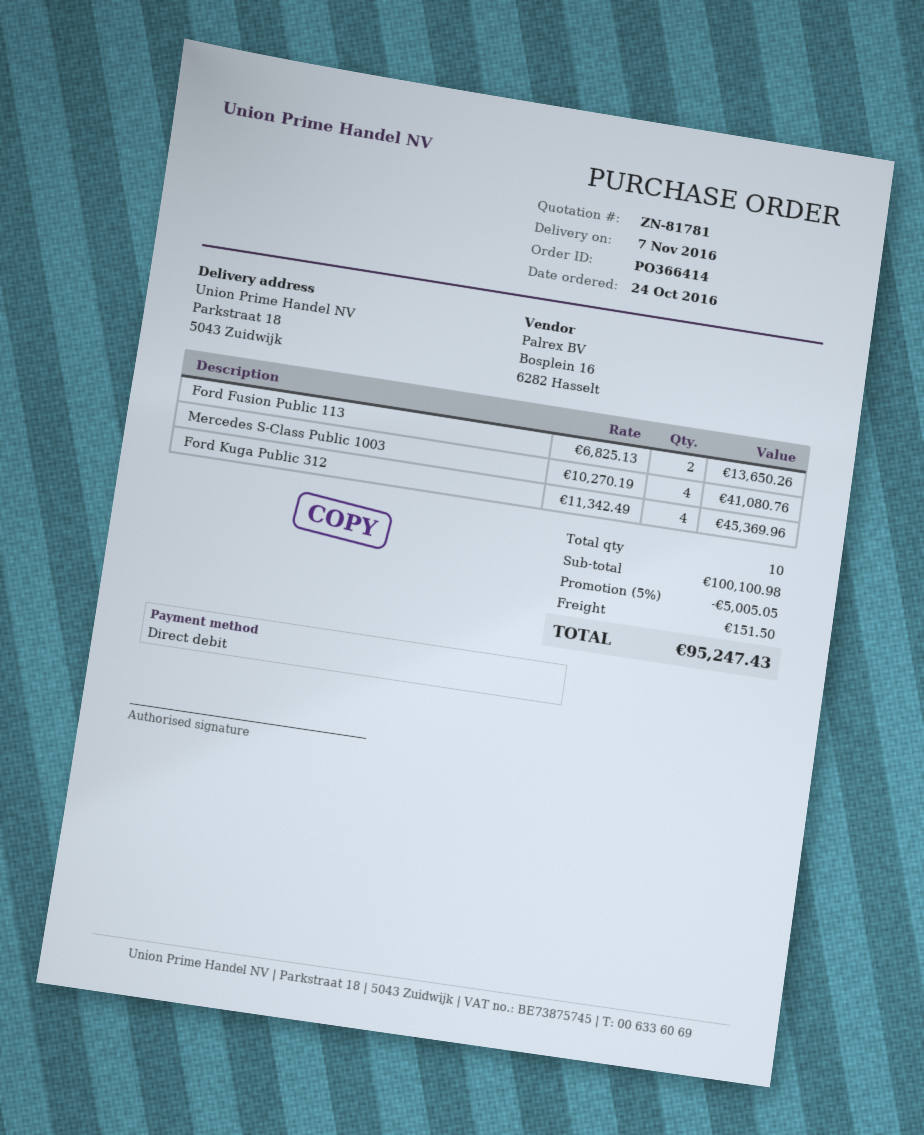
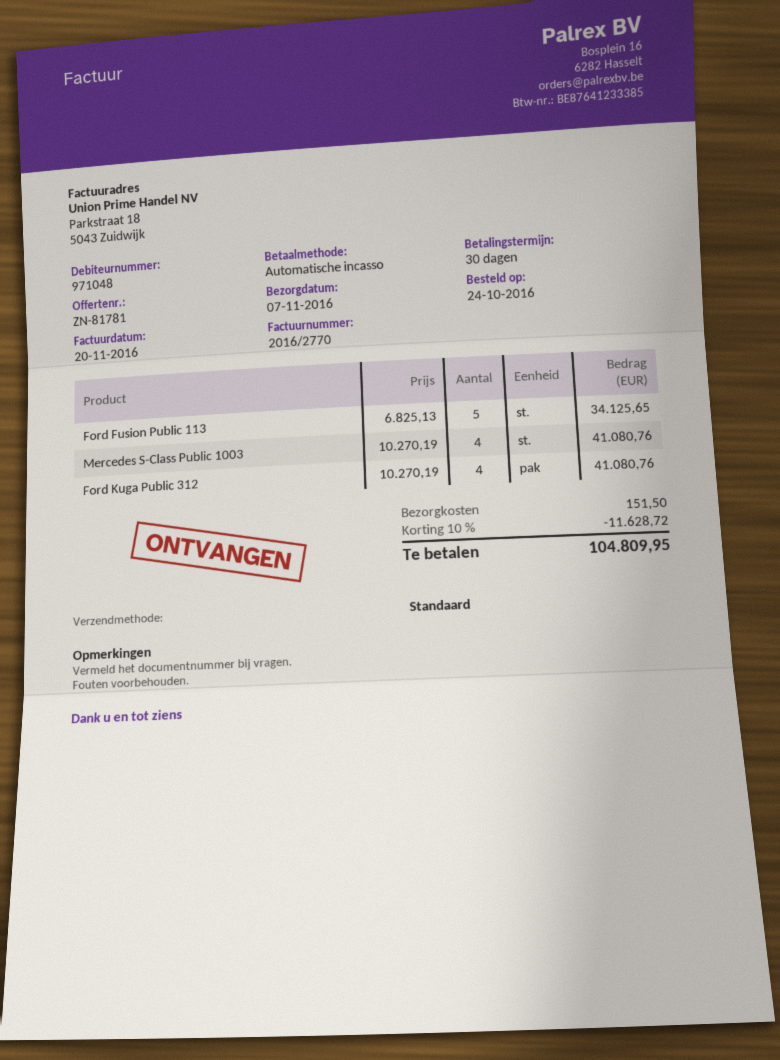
Ford Fusion Public 113: 2 x 6825.13 = 13650.26 -> 5 x 6825.13 = 34125.65
Ford Kuga Public 312: 4 x 11342.49 = 45369.96 -> 4 x 10270.19 = 41080.76
discount: 5% = 5005.05 -> 10% = 11628.72
total: 95247.43 -> 104809.95

